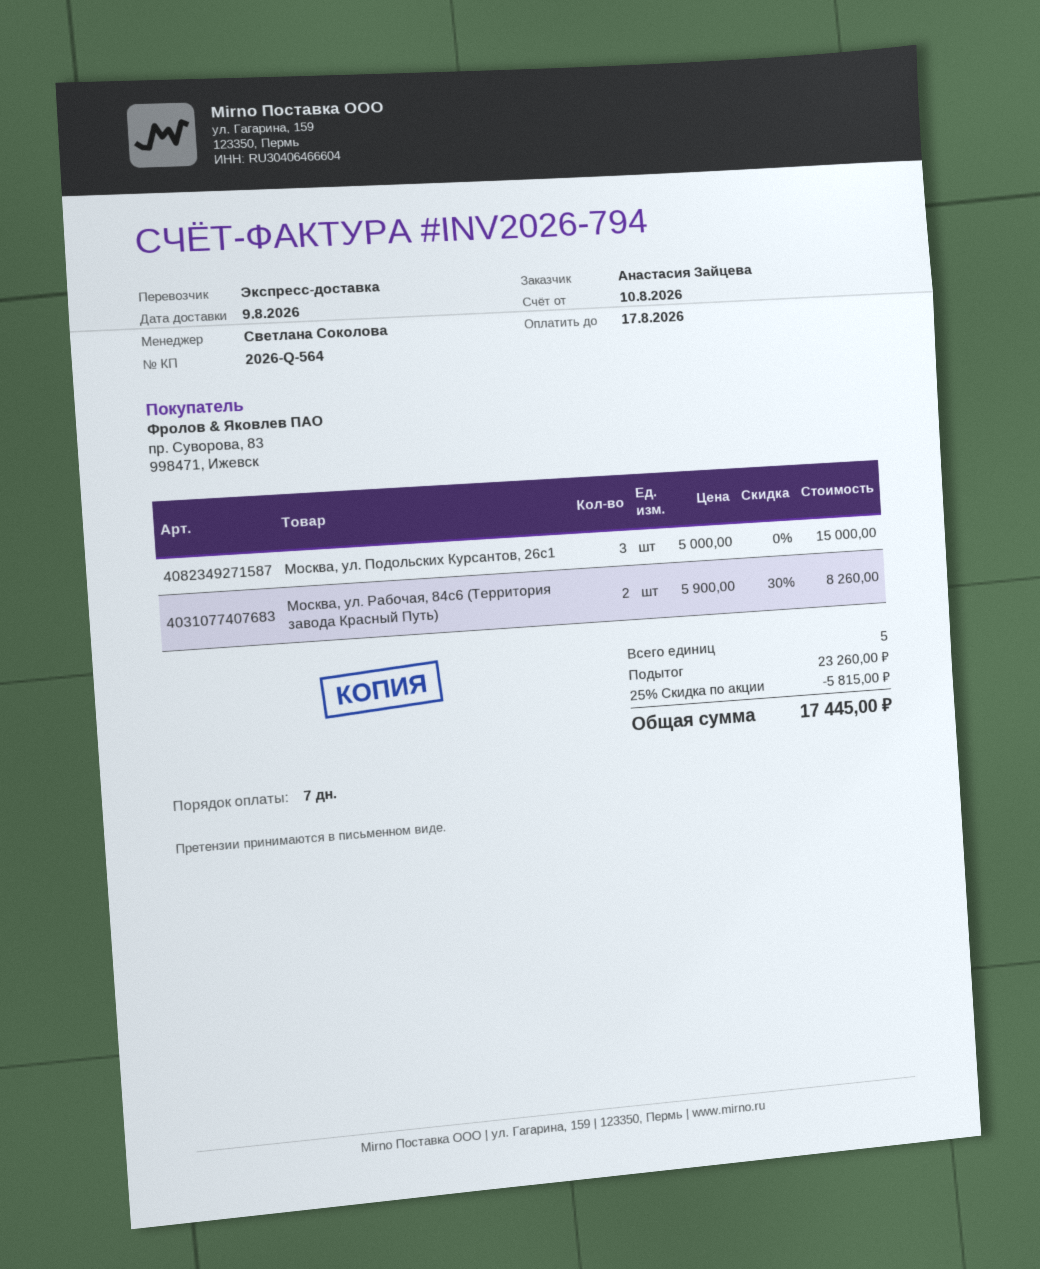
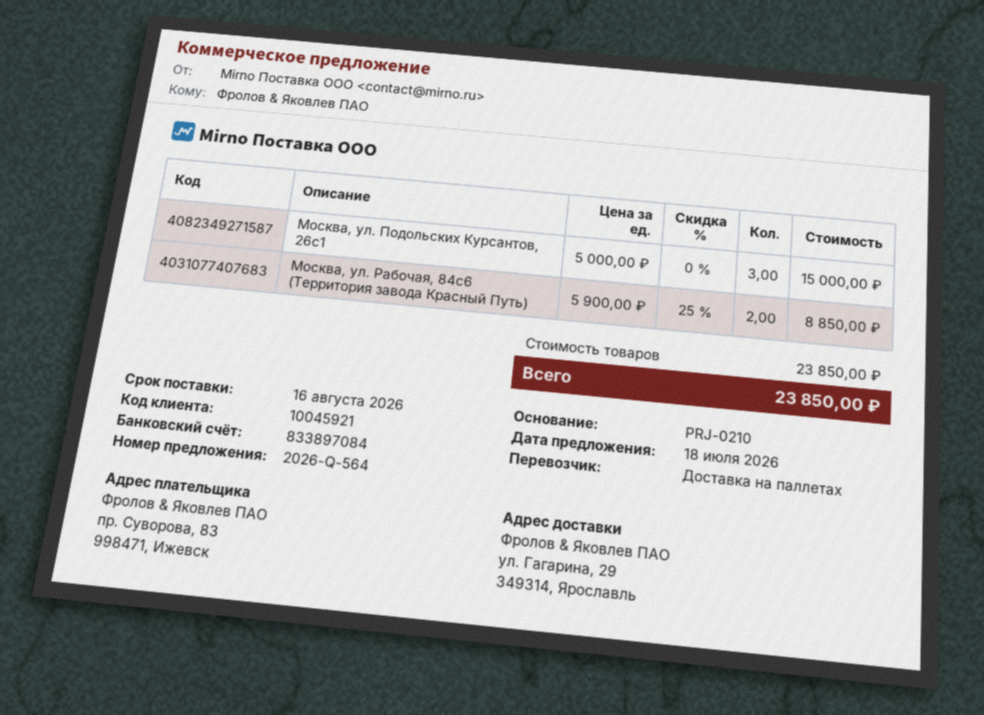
delivery date: 2026-08-09 -> 2026-08-16
shipping method: express -> pallet freight
Москва, ул. Рабочая, 84с6 (Территория завода Красный Путь): 2 x 5900.00 - 30% = 8260.00 -> 2 x 5900.00 - 25% = 8850.00
subtotal: 23260.00 -> 23850.00
discount: 25% = 5815.00 -> none
total: 17445.00 -> 23850.00

